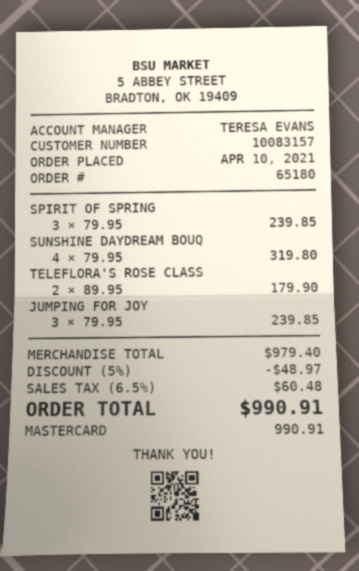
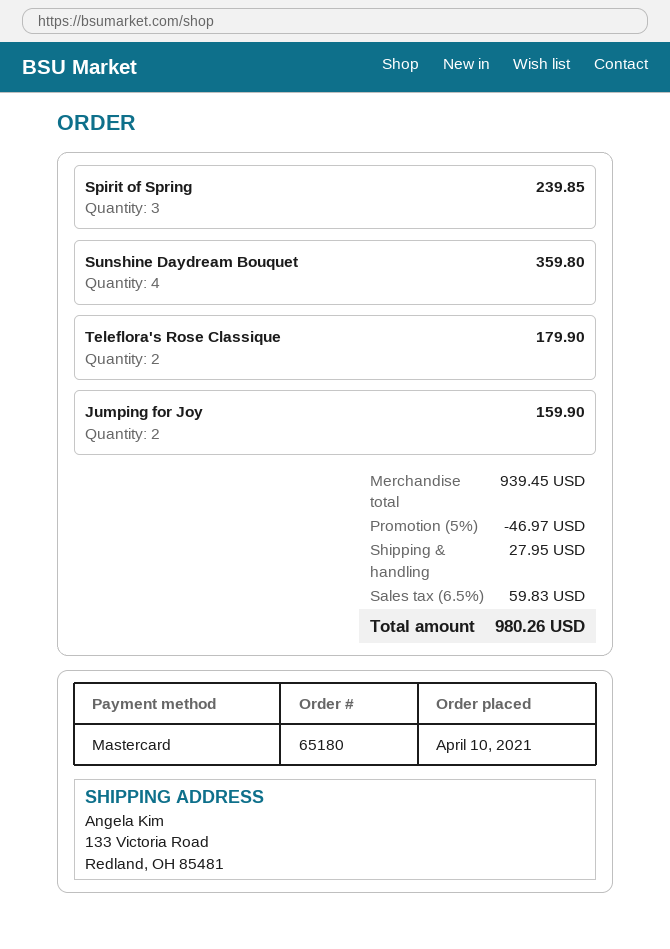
SUNSHINE DAYDREAM BOUQ: 4 for 319.80 -> 4 for 359.80
JUMPING FOR JOY: 3 for 239.85 -> 2 for 159.90
subtotal: 979.40 -> 939.45
discount: 5% = 48.97 -> 5% = 46.97
shipping: none -> 27.95
tax: 6.5% = 60.48 -> 6.5% = 59.83
total: 990.91 -> 980.26

